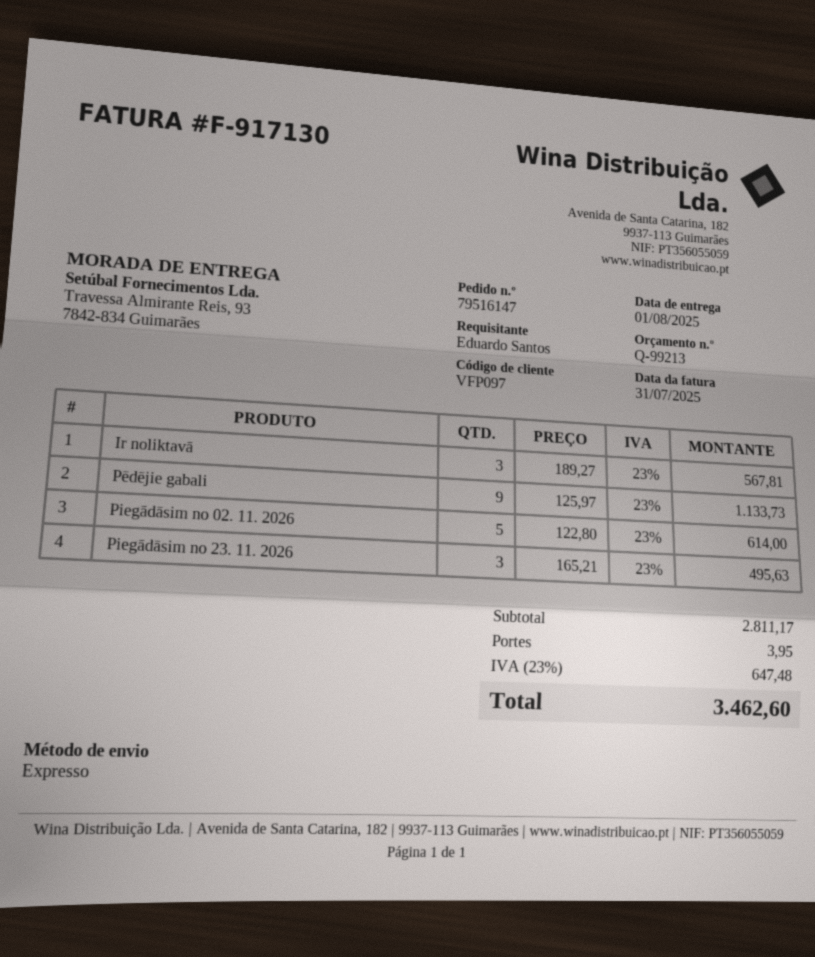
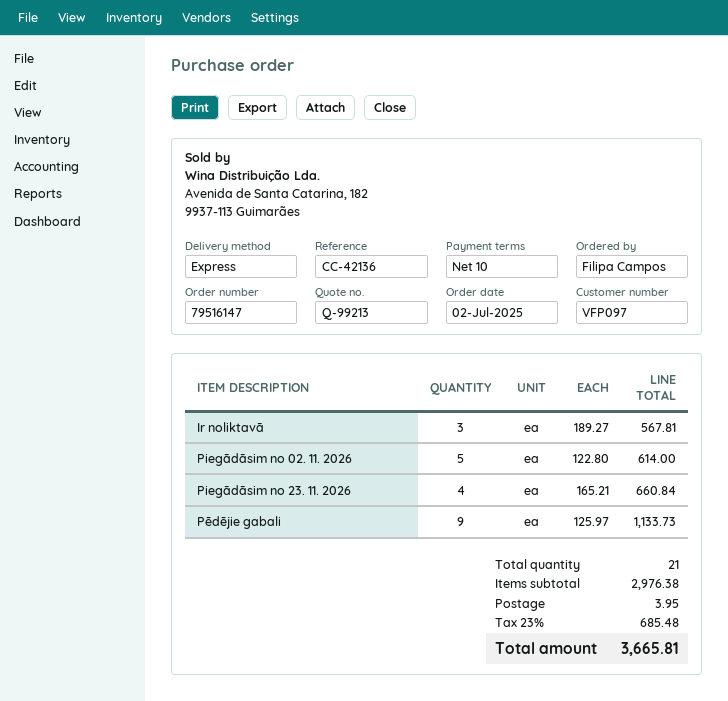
ordered by: Eduardo Santos -> Filipa Campos
Piegādāsim no 23. 11. 2026: 3 x 165.21 = 495.63 -> 4 x 165.21 = 660.84
subtotal: 2811.17 -> 2976.38
tax: 23% = 647.48 -> 23% = 685.48
total: 3462.60 -> 3665.81

